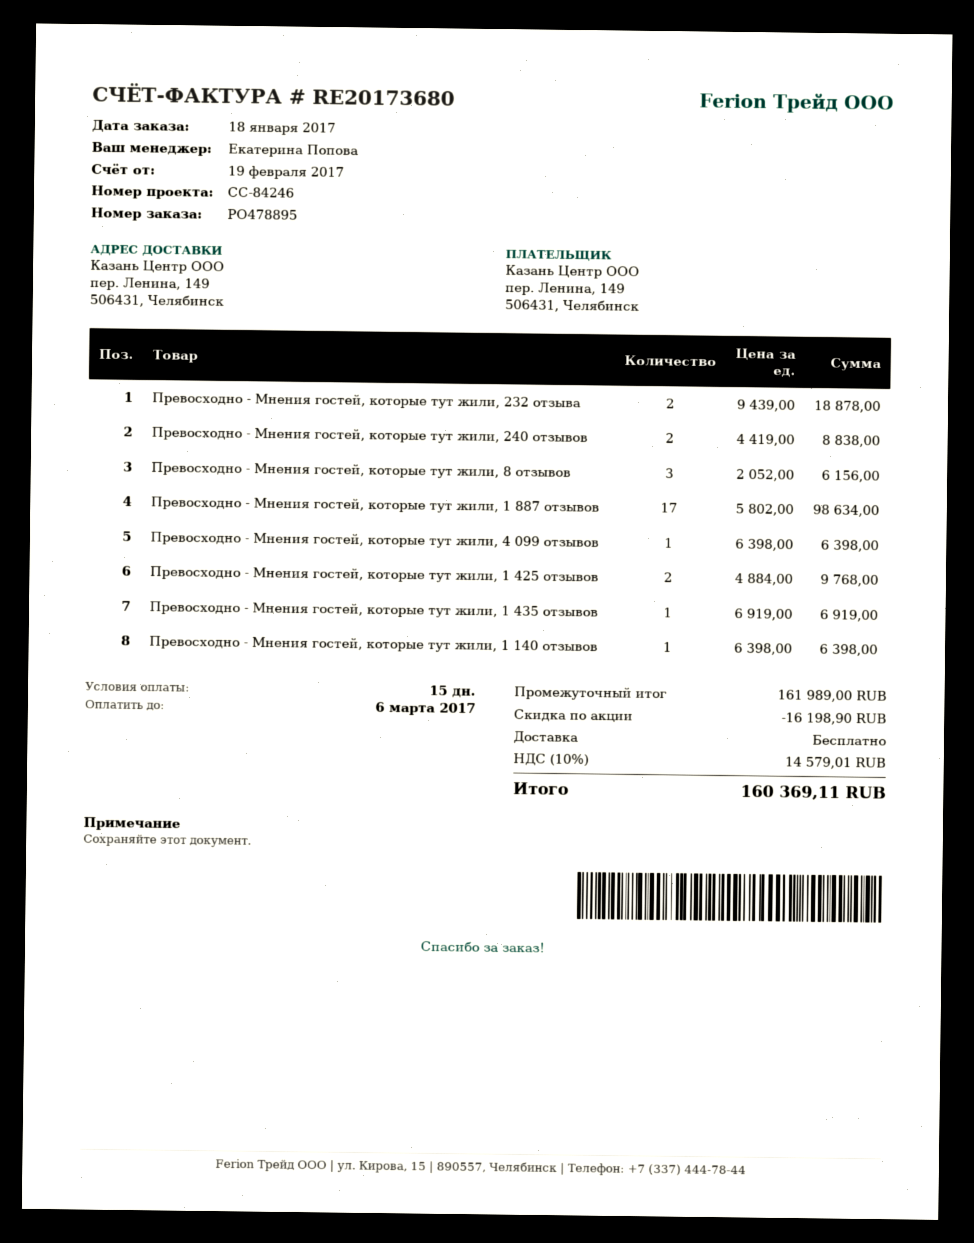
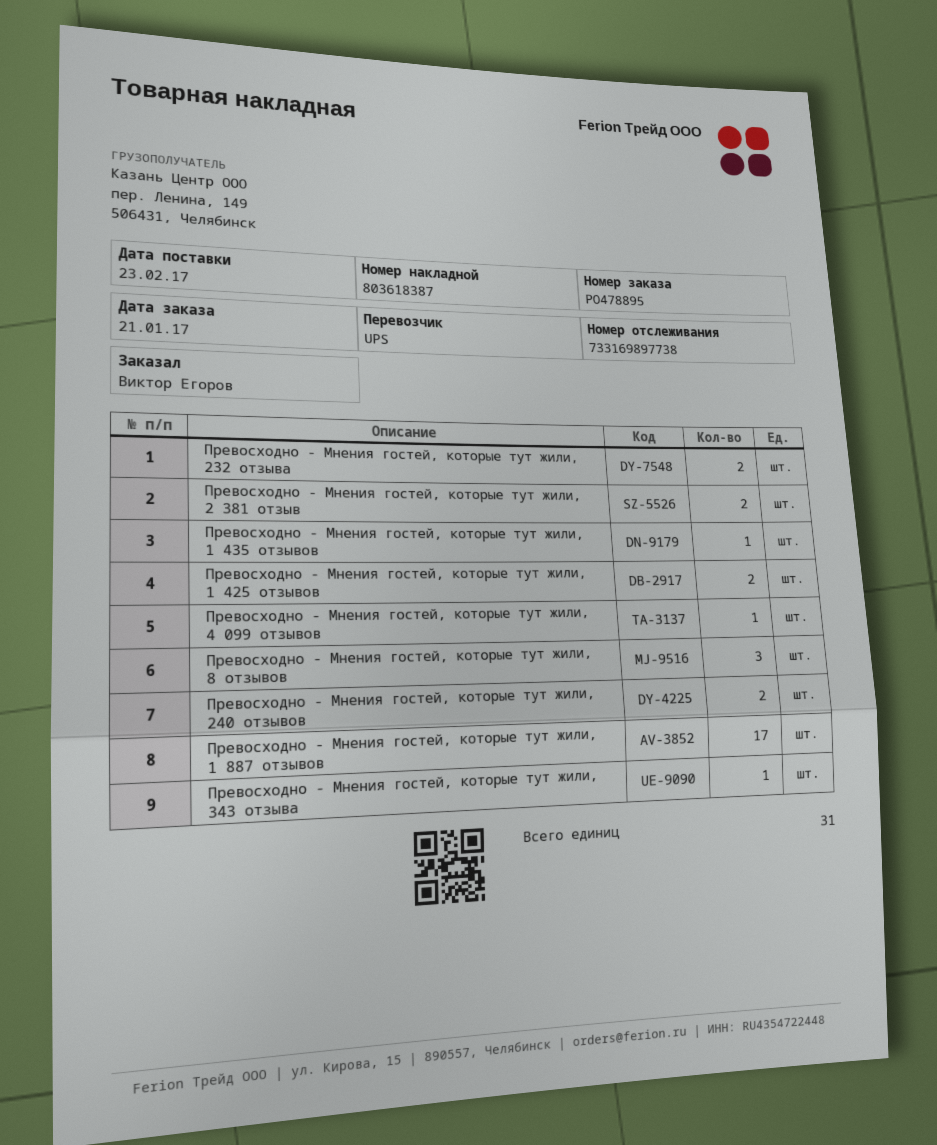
order date: 2017-01-18 -> 2017-01-21
Превосходно - Мнения гостей, которые тут жили, 1 140 отзывов: 1 -> none
Превосходно - Мнения гостей, которые тут жили, 2 381 отзыв: none -> 2
Превосходно - Мнения гостей, которые тут жили, 343 отзыва: none -> 1

